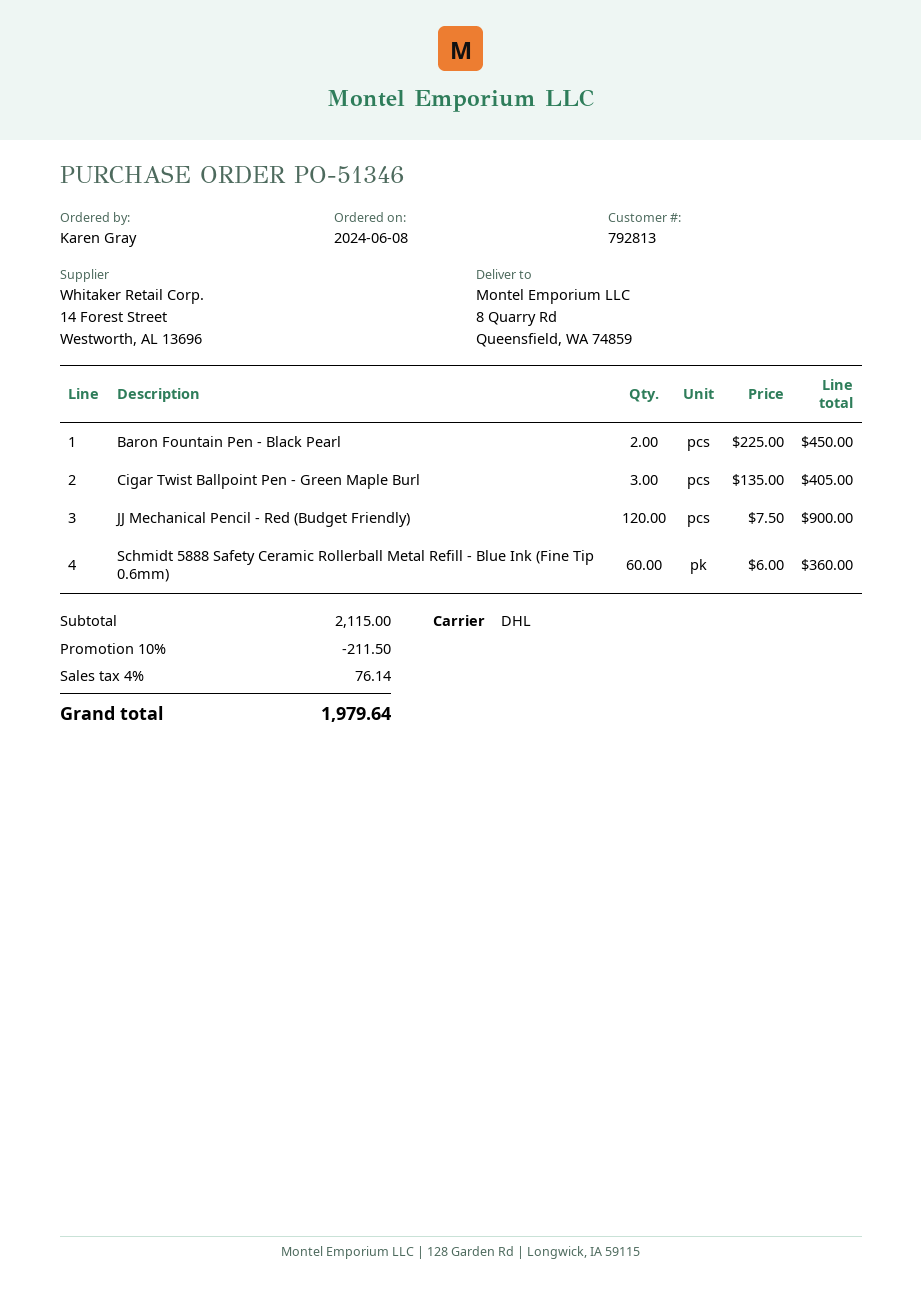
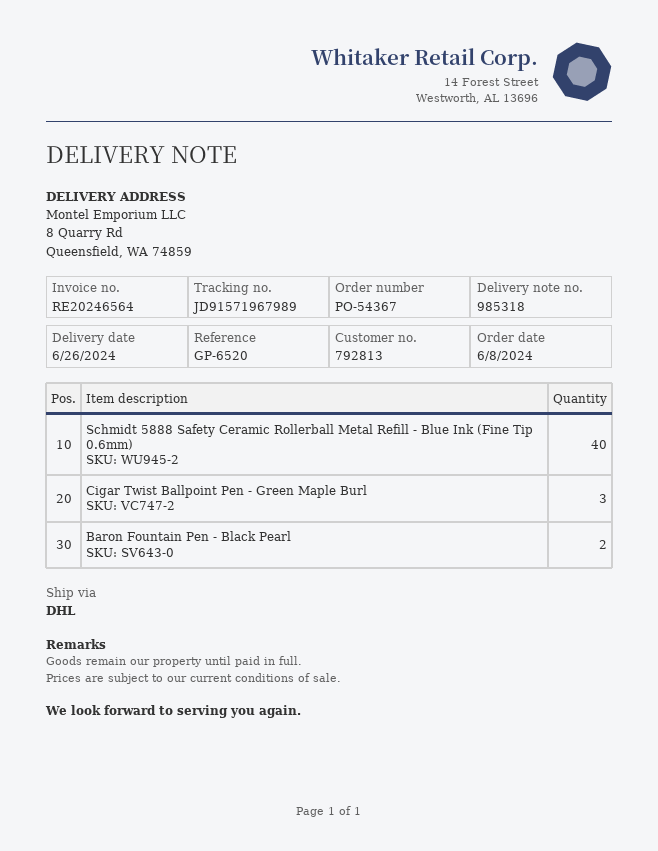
order number: PO-51346 -> PO-54367
JJ Mechanical Pencil - Red (Budget Friendly): 120 -> none
Schmidt 5888 Safety Ceramic Rollerball Metal Refill - Blue Ink (Fine Tip 0.6mm): 60 -> 40

